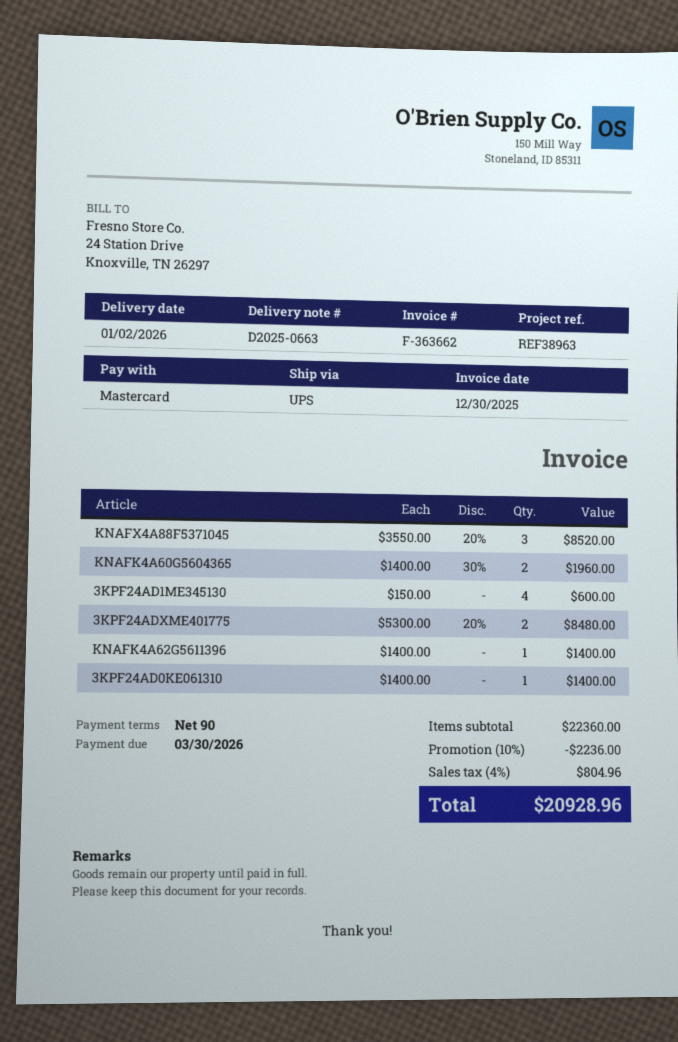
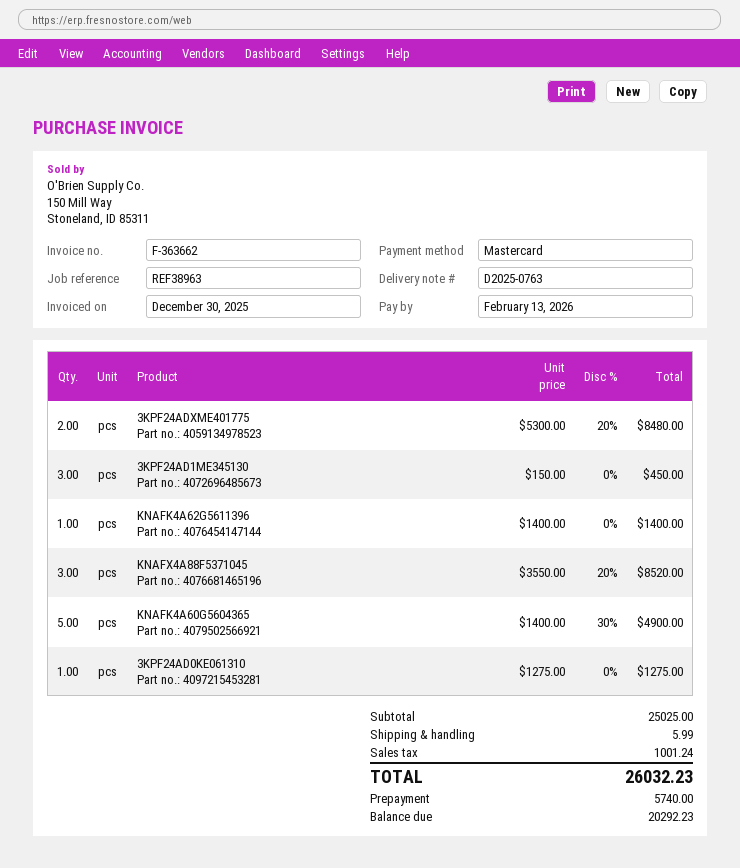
delivery note number: D2025-0663 -> D2025-0763
due date: 2026-03-30 -> 2026-02-13
KNAFK4A60G5604365: 2 x 1400.00 - 30% = 1960.00 -> 5 x 1400.00 - 30% = 4900.00
3KPF24AD1ME345130: 4 x 150.00 = 600.00 -> 3 x 150.00 = 450.00
3KPF24AD0KE061310: 1 x 1400.00 = 1400.00 -> 1 x 1275.00 = 1275.00
subtotal: 22360.00 -> 25025.00
discount: 10% = 2236.00 -> none
shipping: none -> 5.99
tax: 804.96 -> 1001.24
total: 20928.96 -> 26032.23

